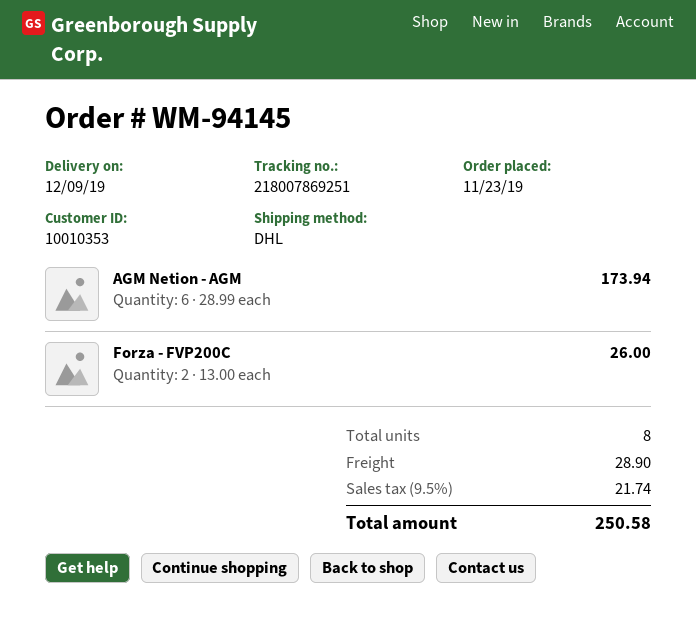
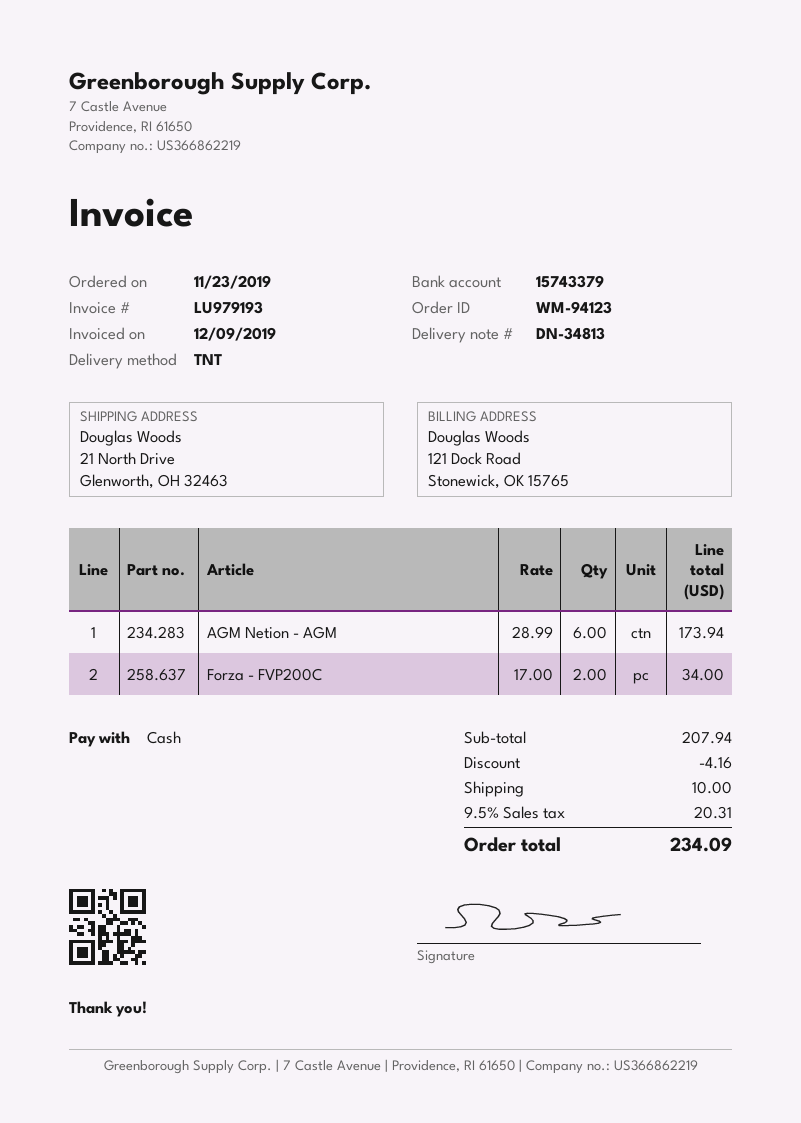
order number: WM-94145 -> WM-94123
shipping method: DHL -> TNT
Forza - FVP200C: 2 x 13.00 = 26.00 -> 2 x 17.00 = 34.00
discount: none -> 4.16
shipping: 28.90 -> 10.00
tax: 9.5% = 21.74 -> 9.5% = 20.31
total: 250.58 -> 234.09

